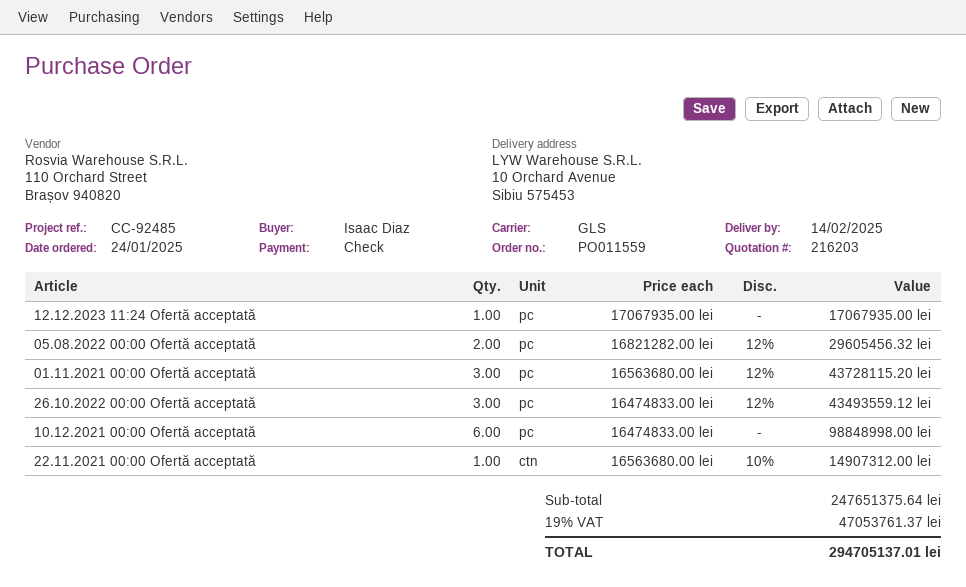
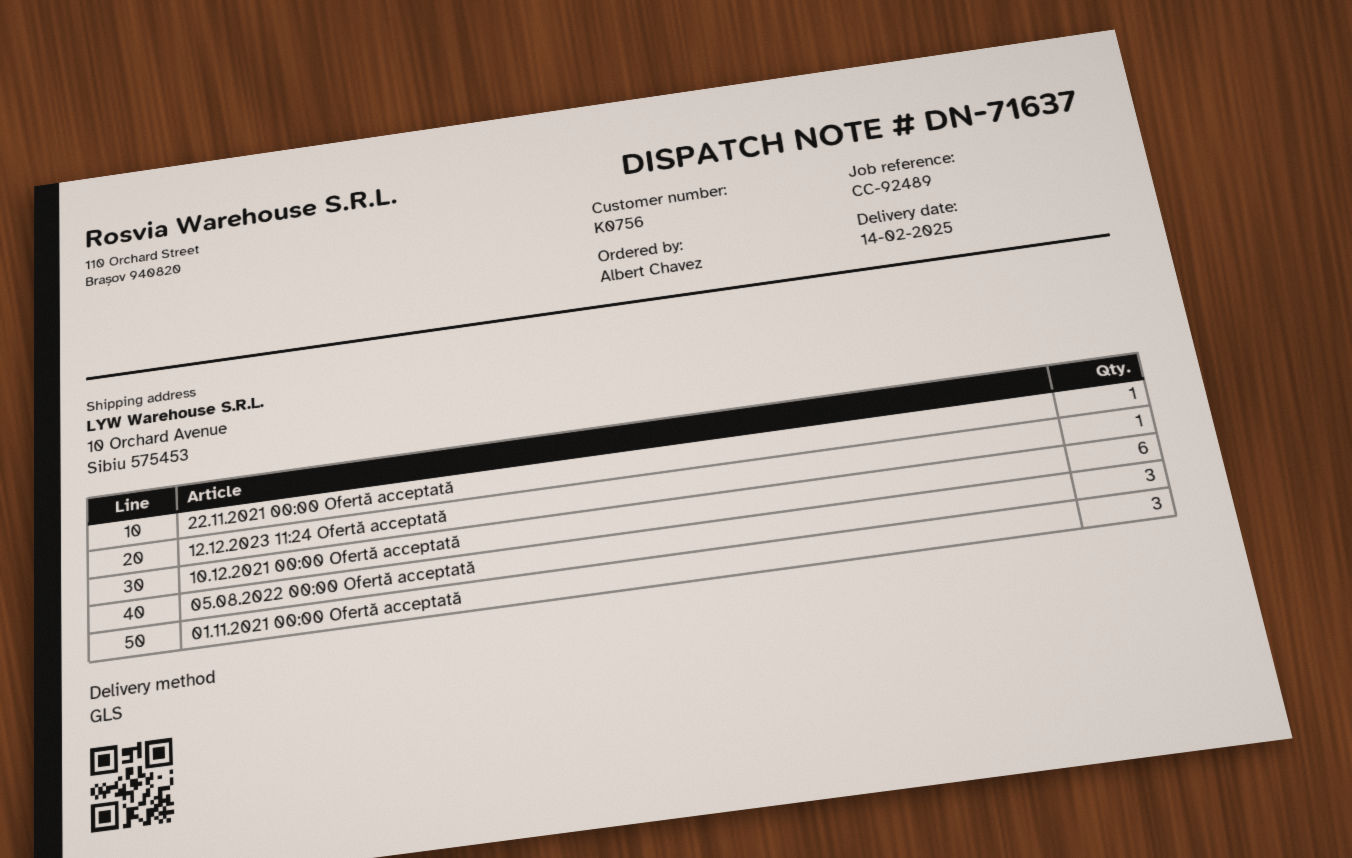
reference: CC-92485 -> CC-92489
ordered by: Isaac Diaz -> Albert Chavez
05.08.2022 00:00 Ofertă acceptată: 2 -> 3
26.10.2022 00:00 Ofertă acceptată: 3 -> none

